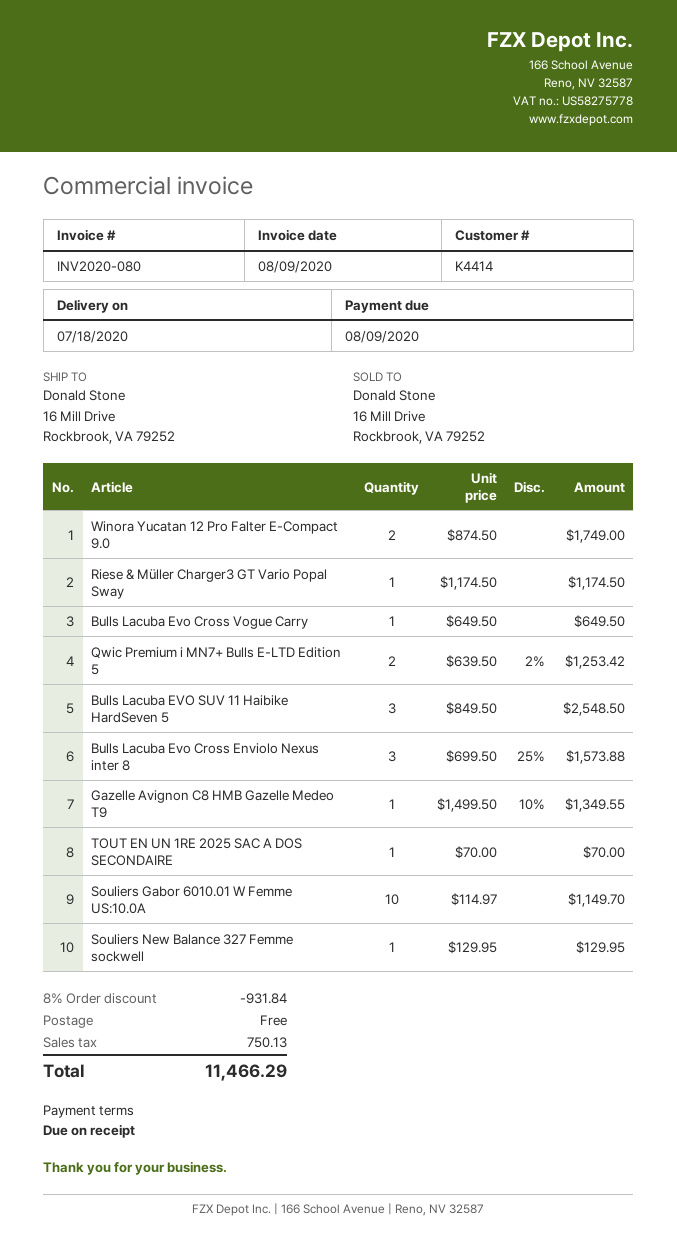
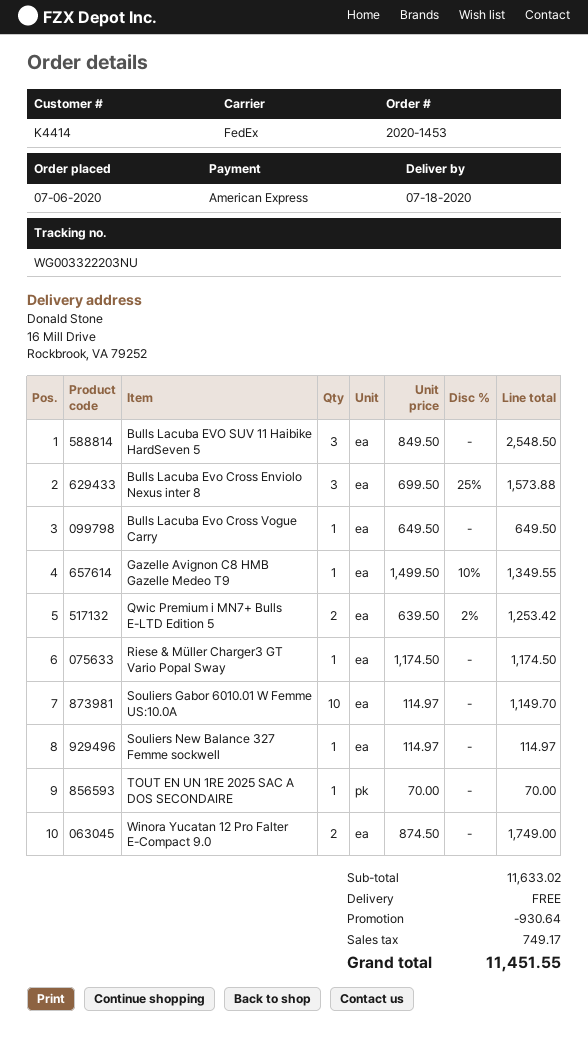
Souliers New Balance 327 Femme sockwell: 1 x 129.95 = 129.95 -> 1 x 114.97 = 114.97
discount: 931.84 -> 930.64
tax: 750.13 -> 749.17
total: 11466.29 -> 11451.55

